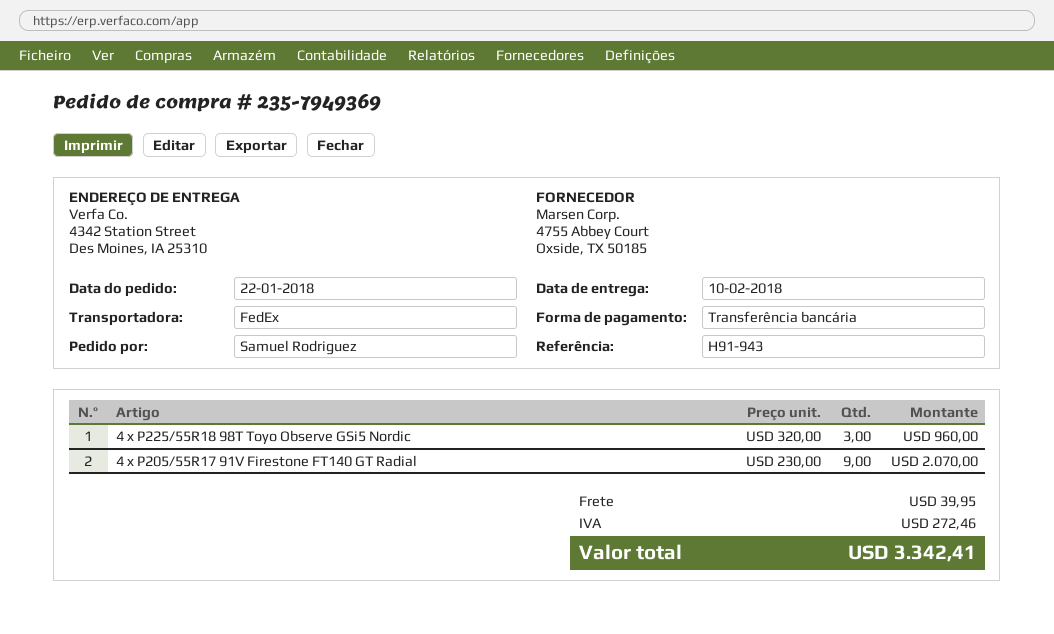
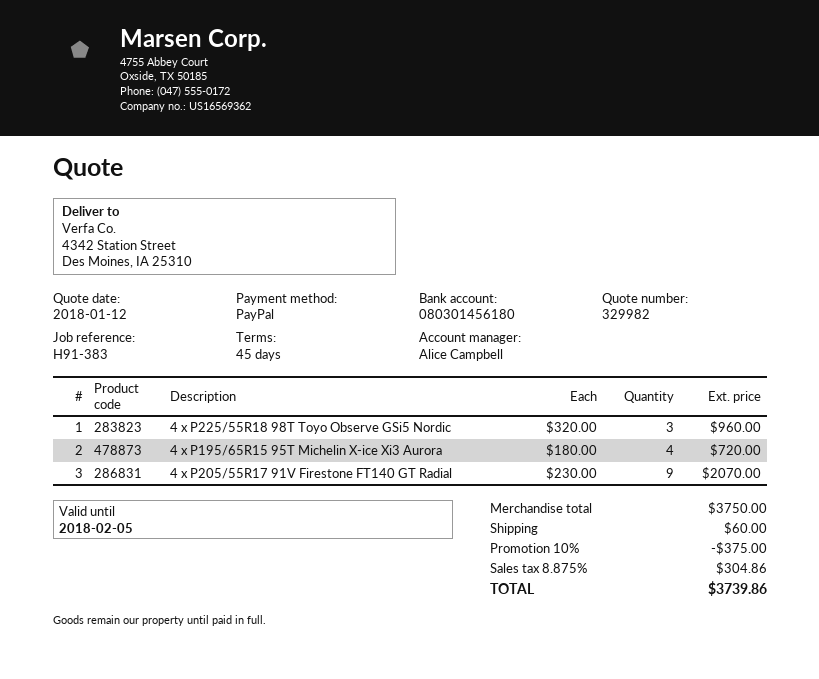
reference: H91-943 -> H91-383
payment method: bank transfer -> PayPal
4 x P195/65R15 95T Michelin X-ice Xi3 Aurora: none -> 4 x 180.00 = 720.00
discount: none -> 10% = 375.00
shipping: 39.95 -> 60.00
tax: 272.46 -> 304.86
total: 3342.41 -> 3739.86

